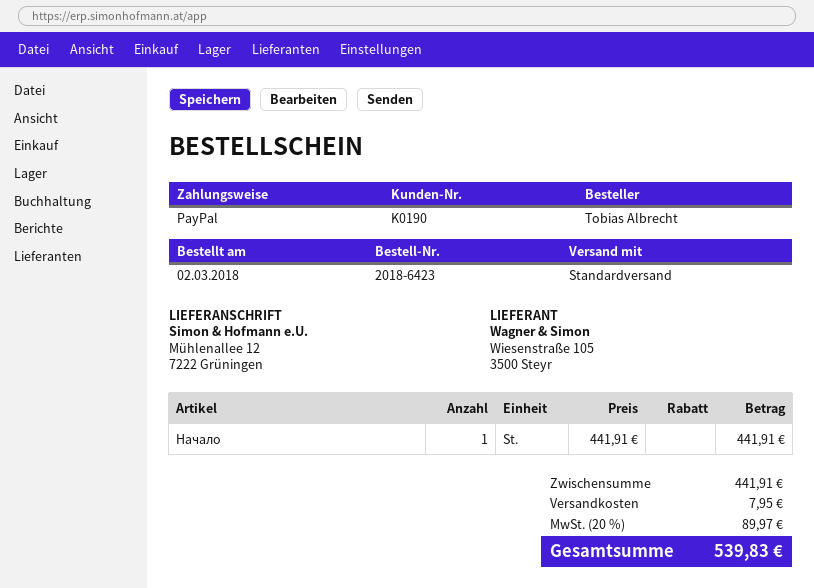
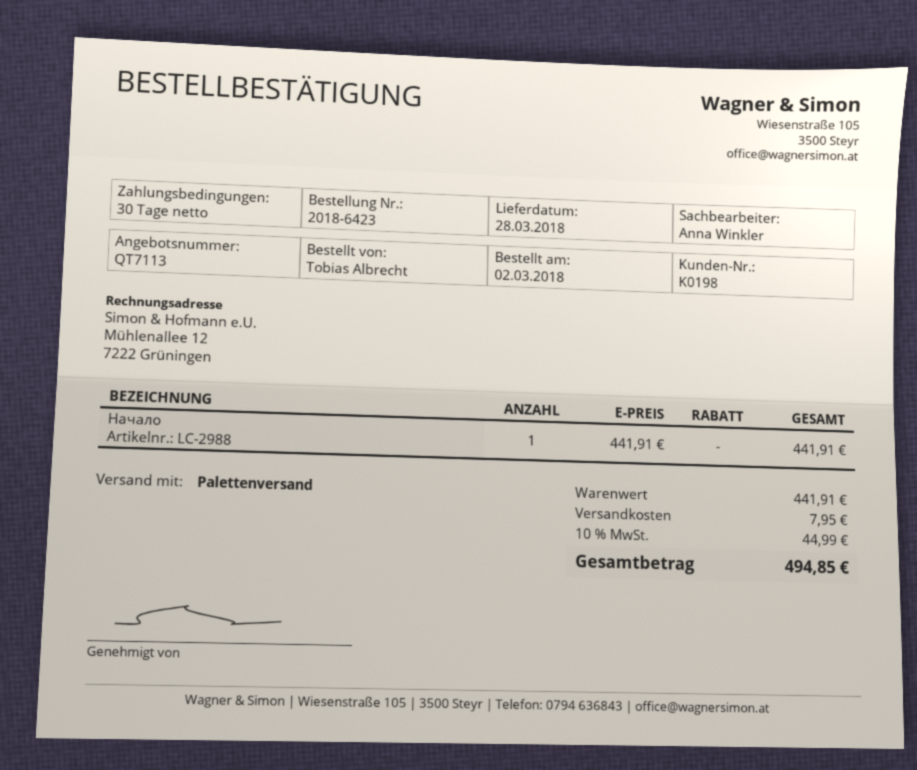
customer number: K0190 -> K0198
shipping method: standard -> pallet freight
tax: 20% = 89.97 -> 10% = 44.99
total: 539.83 -> 494.85

